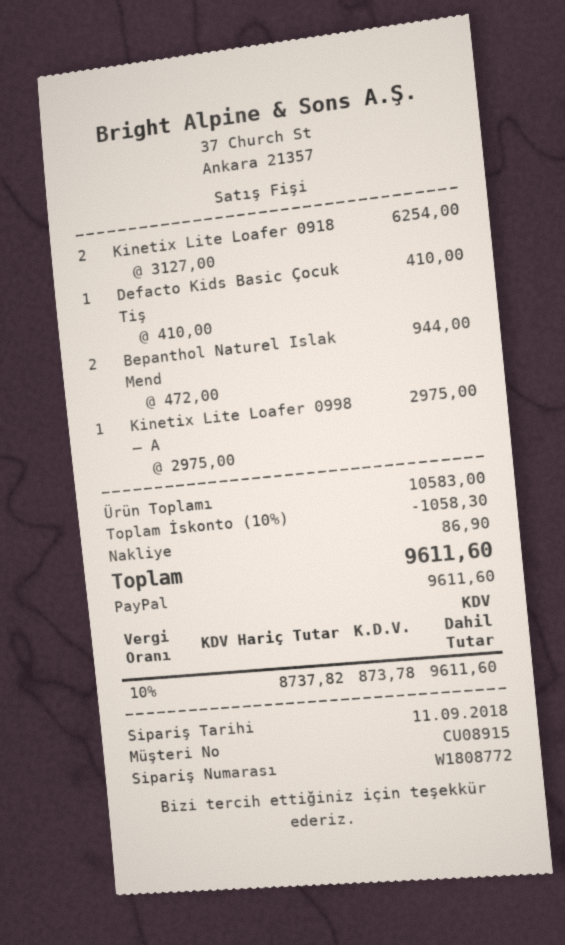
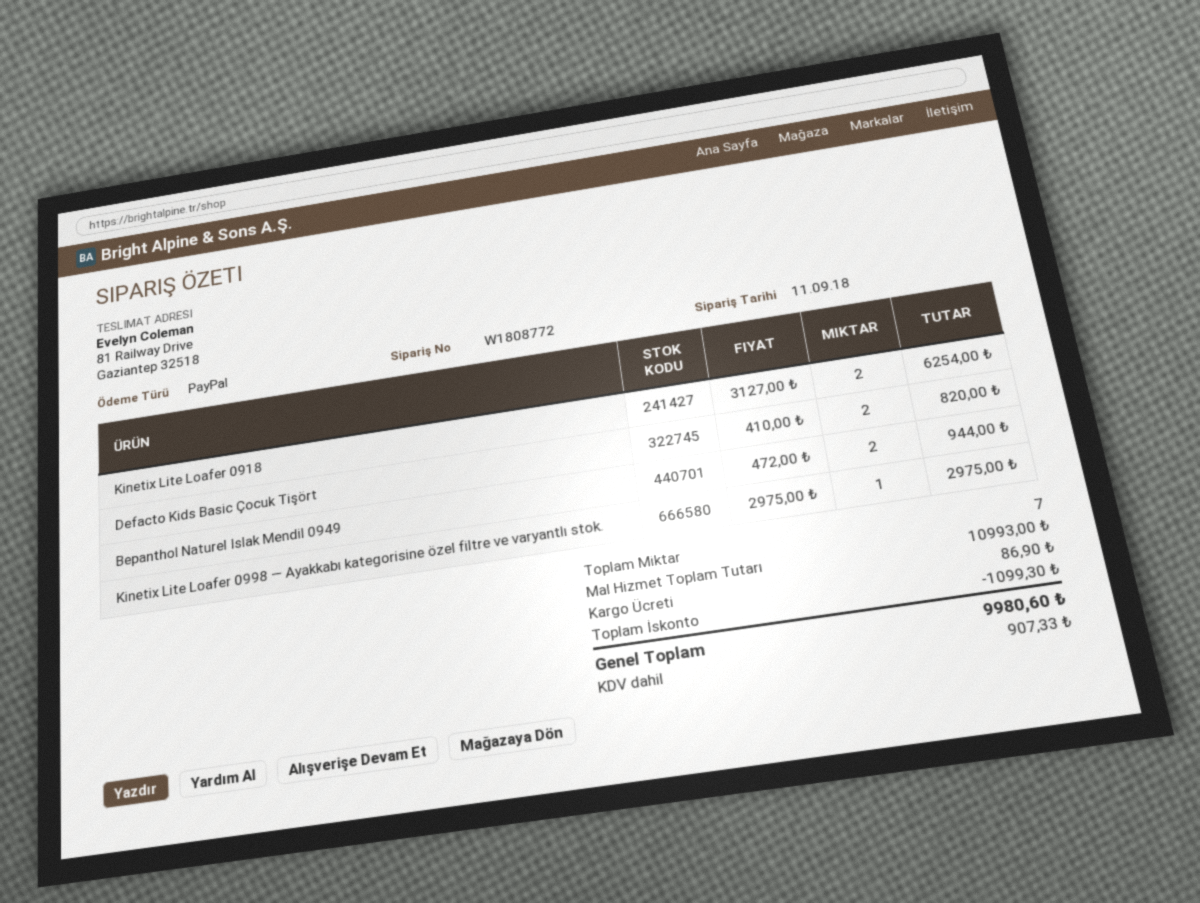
Defacto Kids Basic Çocuk Tiş: 1 x 410.00 = 410.00 -> 2 x 410.00 = 820.00
subtotal: 10583.00 -> 10993.00
discount: 1058.30 -> 1099.30
tax: 873.78 -> 907.33
total: 9611.60 -> 9980.60

